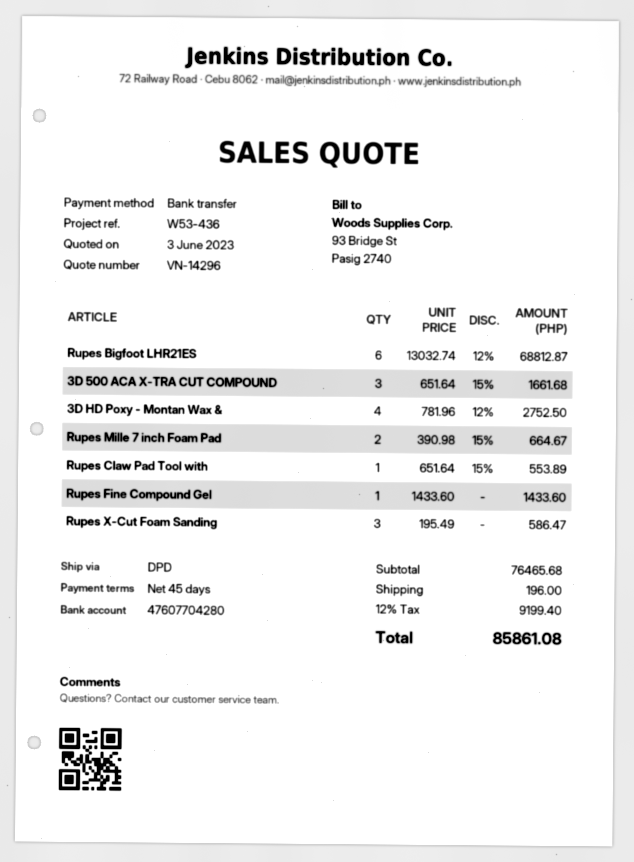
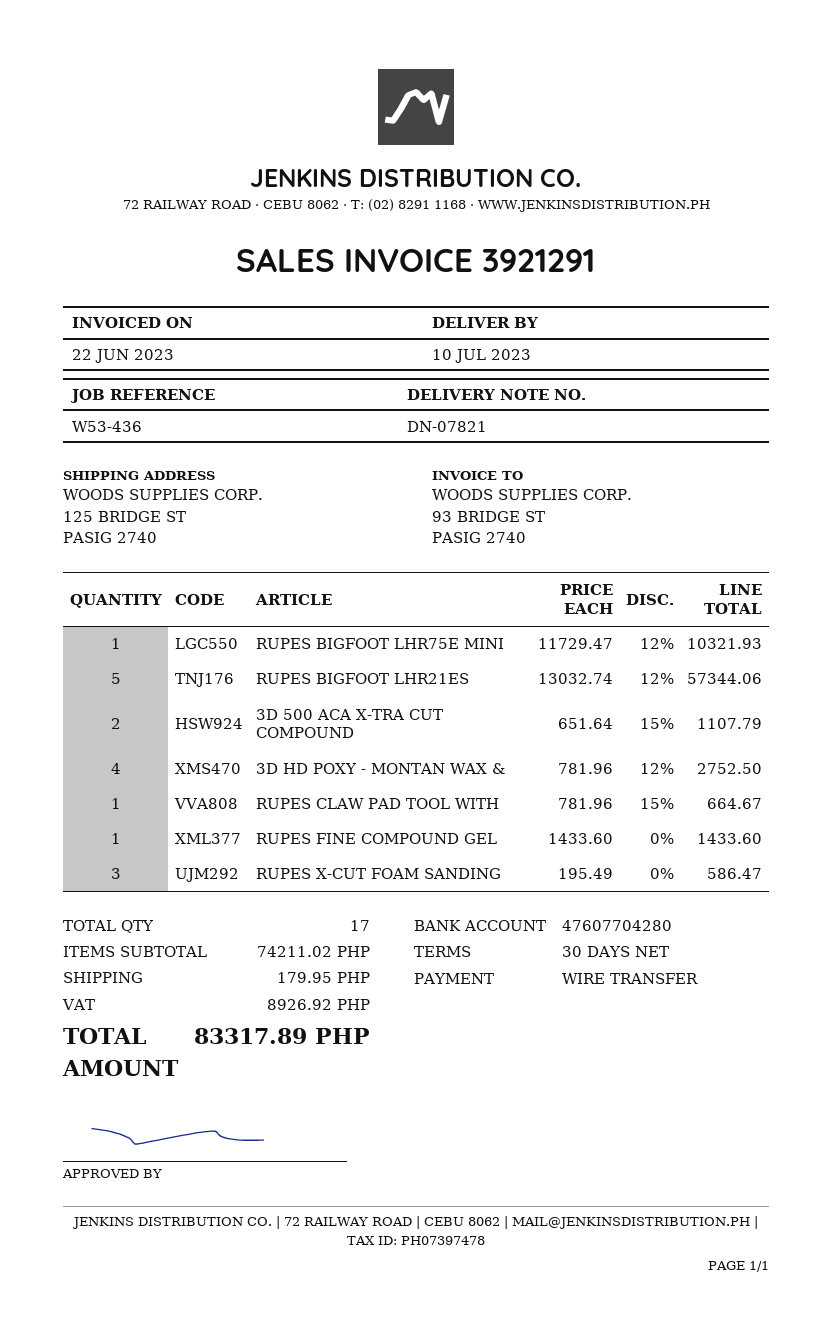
payment terms: 45 days -> 30 days
Rupes Bigfoot LHR21ES: 6 x 13032.74 - 12% = 68812.87 -> 5 x 13032.74 - 12% = 57344.06
3D 500 ACA X-TRA CUT COMPOUND: 3 x 651.64 - 15% = 1661.68 -> 2 x 651.64 - 15% = 1107.79
Rupes Mille 7 inch Foam Pad: 2 x 390.98 - 15% = 664.67 -> none
Rupes Claw Pad Tool with: 1 x 651.64 - 15% = 553.89 -> 1 x 781.96 - 15% = 664.67
RUPES BIGFOOT LHR75E MINI: none -> 1 x 11729.47 - 12% = 10321.93
subtotal: 76465.68 -> 74211.02
shipping: 196.00 -> 179.95
tax: 9199.40 -> 8926.92
total: 85861.08 -> 83317.89

